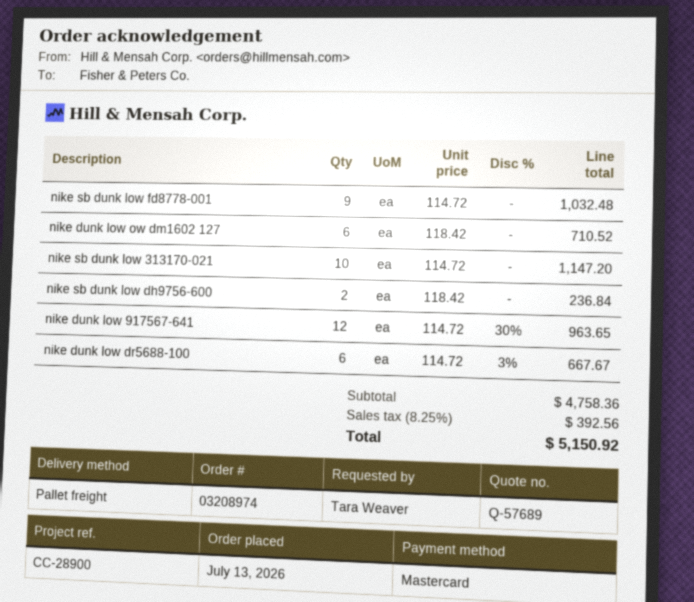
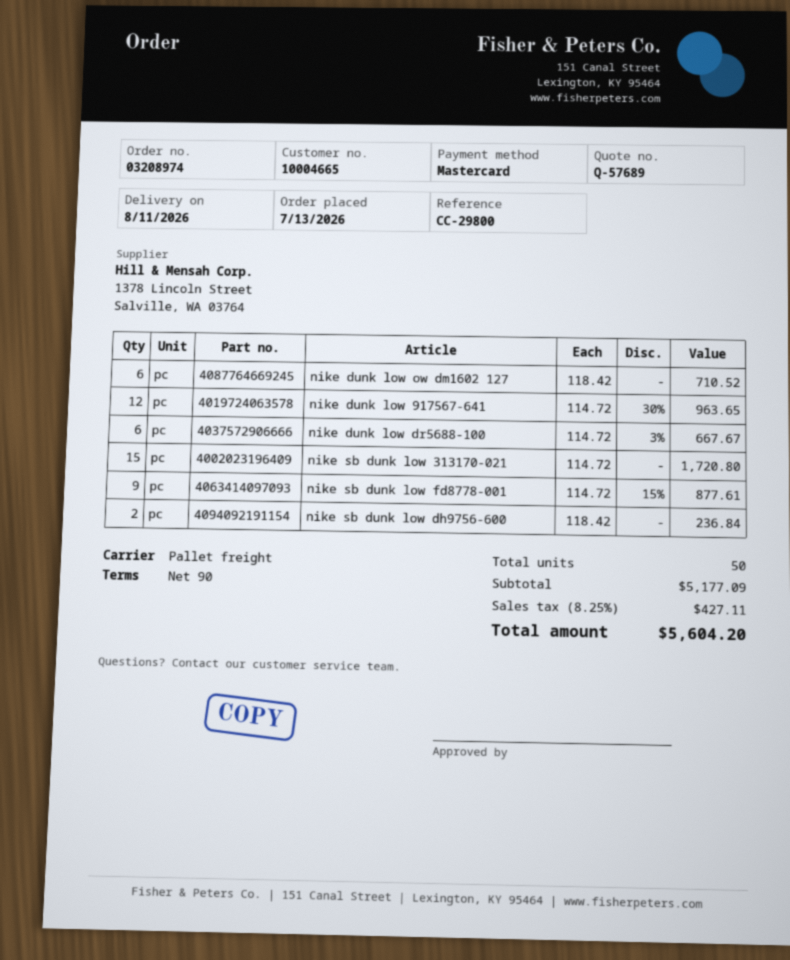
reference: CC-28900 -> CC-29800
nike sb dunk low fd8778-001: 9 x 114.72 = 1032.48 -> 9 x 114.72 - 15% = 877.61
nike sb dunk low 313170-021: 10 x 114.72 = 1147.20 -> 15 x 114.72 = 1720.80
subtotal: 4758.36 -> 5177.09
tax: 8.25% = 392.56 -> 8.25% = 427.11
total: 5150.92 -> 5604.20

